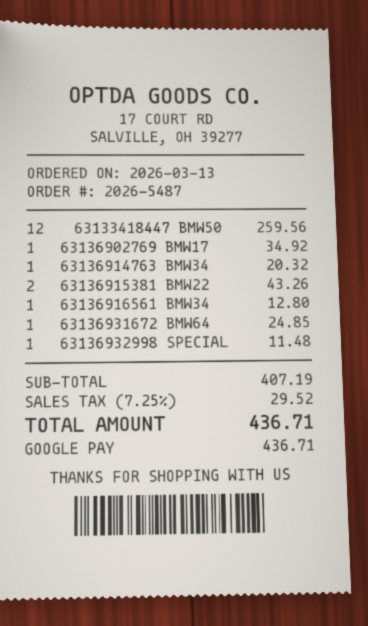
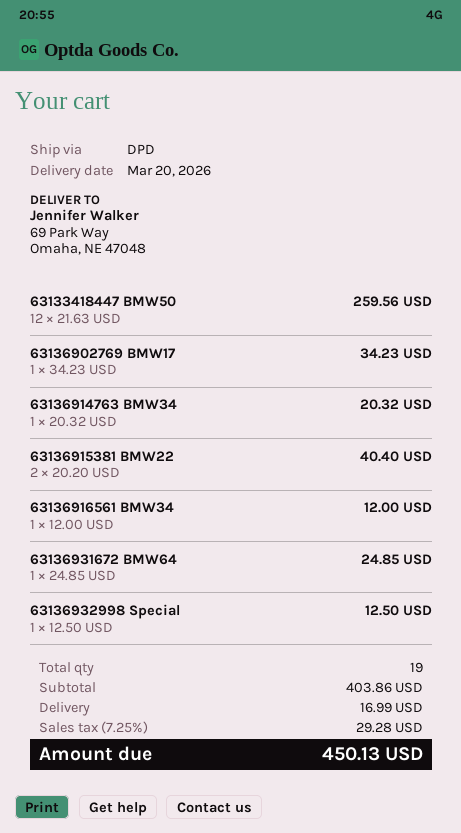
63136902769 BMW17: 1 for 34.92 -> 1 for 34.23
63136915381 BMW22: 2 for 43.26 -> 2 for 40.40
63136916561 BMW34: 1 for 12.80 -> 1 for 12.00
63136932998 SPECIAL: 1 for 11.48 -> 1 for 12.50
subtotal: 407.19 -> 403.86
shipping: none -> 16.99
tax: 7.25% = 29.52 -> 7.25% = 29.28
total: 436.71 -> 450.13

